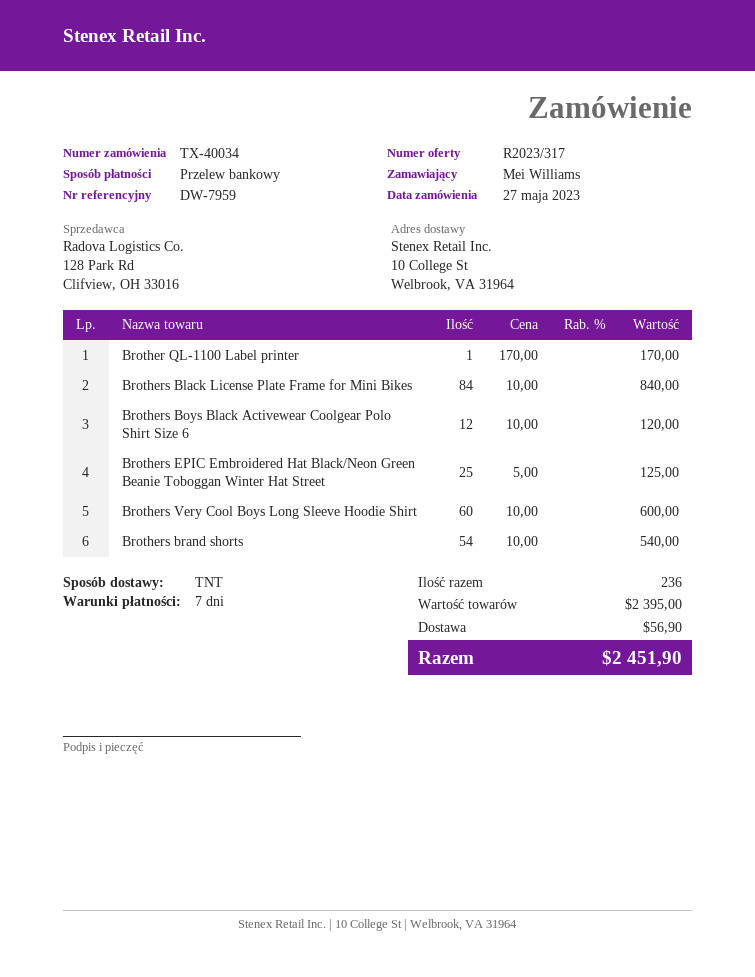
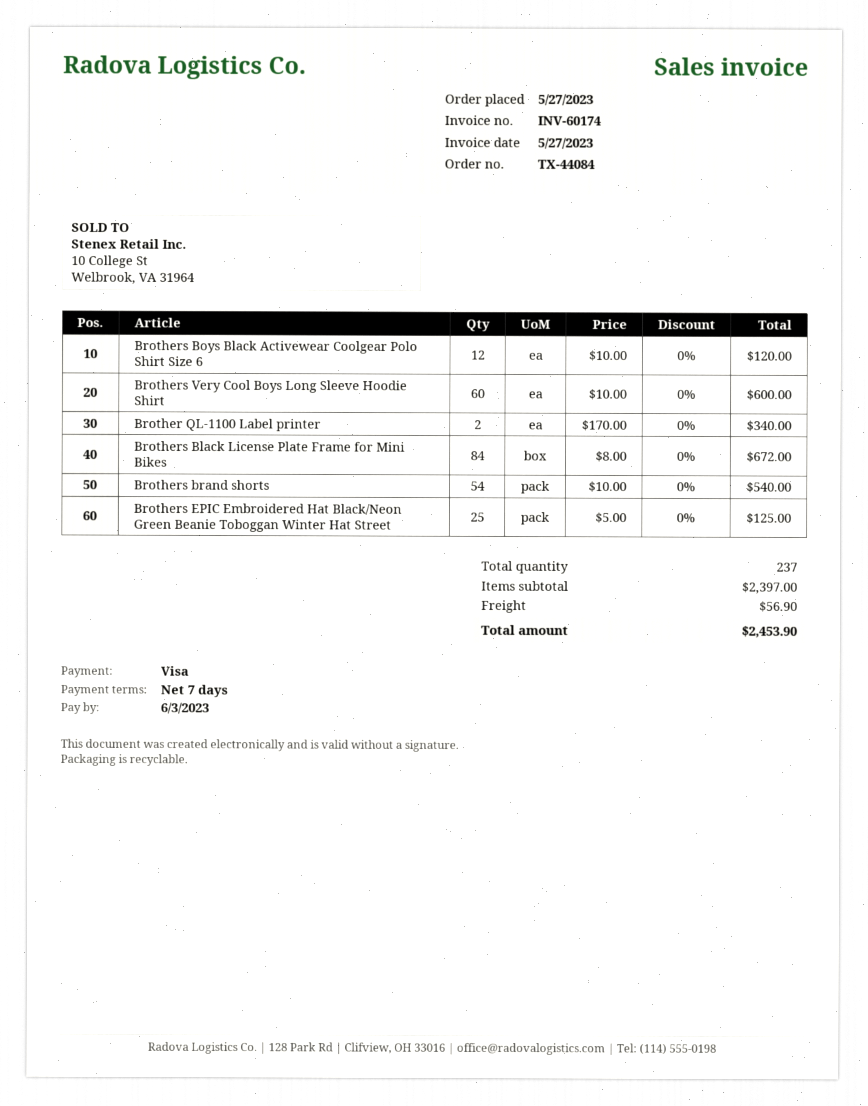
order number: TX-40034 -> TX-44084
payment method: bank transfer -> Visa
Brother QL-1100 Label printer: 1 x 170.00 = 170.00 -> 2 x 170.00 = 340.00
Brothers Black License Plate Frame for Mini Bikes: 84 x 10.00 = 840.00 -> 84 x 8.00 = 672.00
total quantity: 236 -> 237
subtotal: 2395.00 -> 2397.00
total: 2451.90 -> 2453.90

